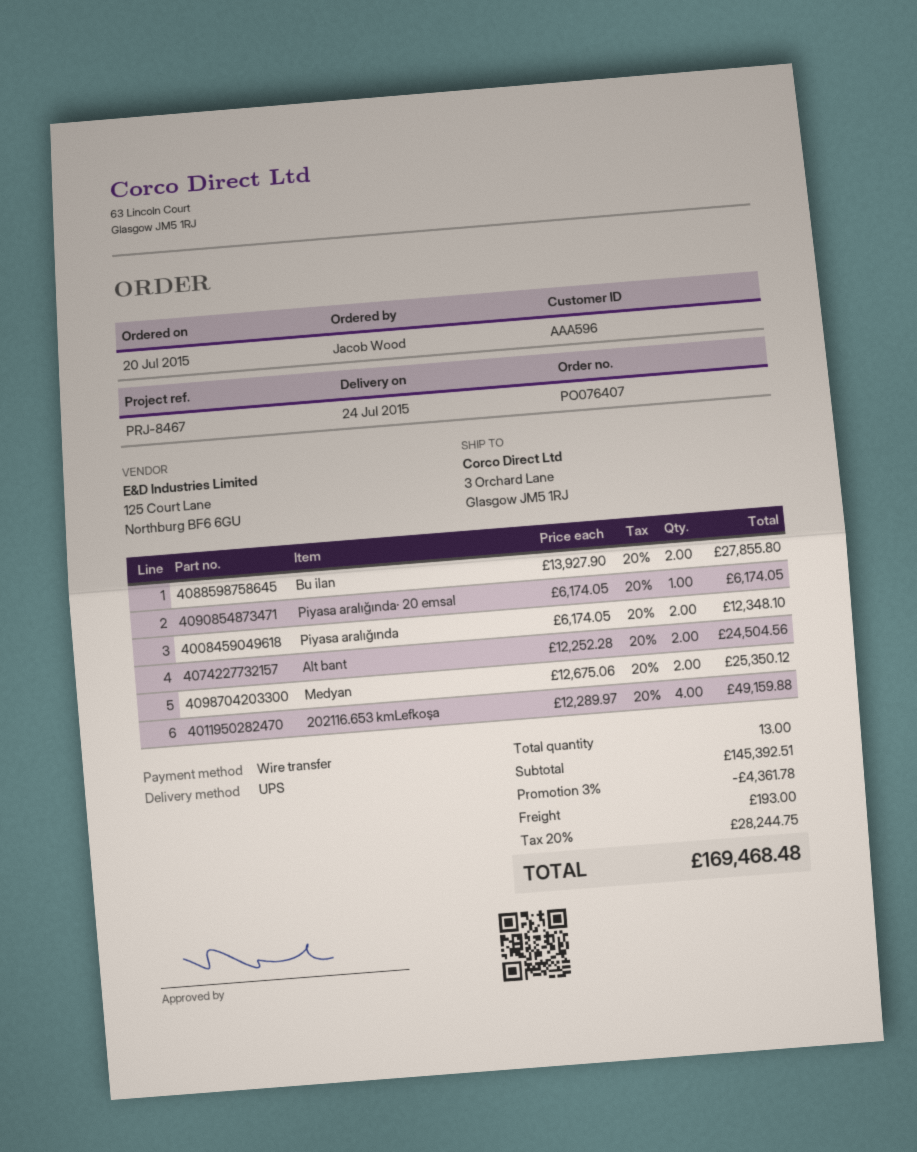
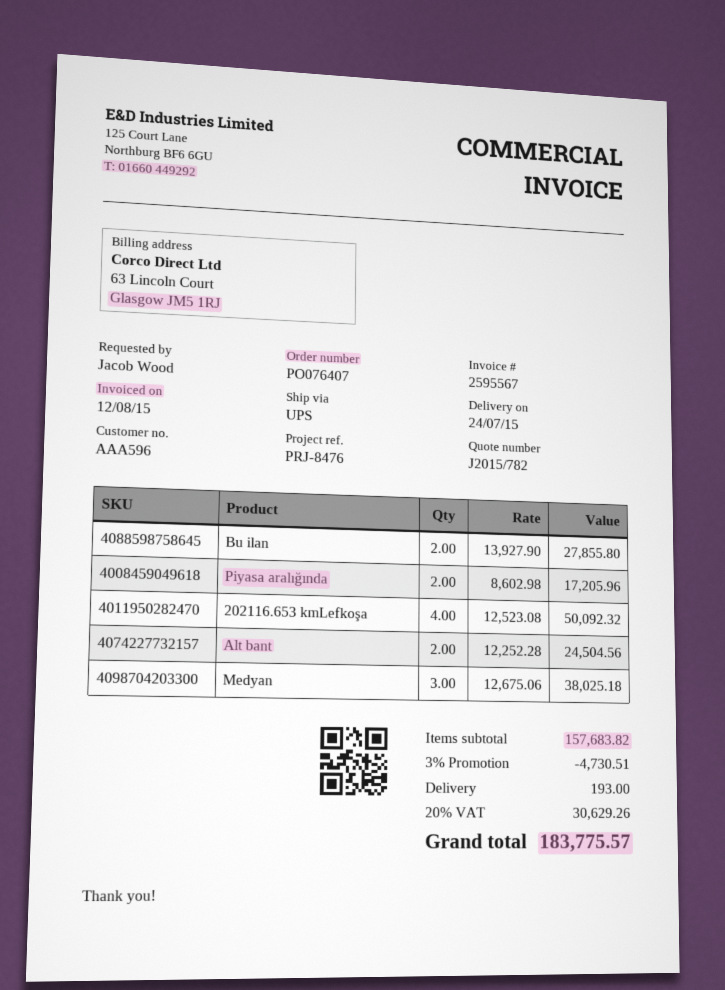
reference: PRJ-8467 -> PRJ-8476
Piyasa aralığında· 20 emsal: 1 x 6174.05 = 6174.05 -> none
Piyasa aralığında: 2 x 6174.05 = 12348.10 -> 2 x 8602.98 = 17205.96
Medyan: 2 x 12675.06 = 25350.12 -> 3 x 12675.06 = 38025.18
202116.653 kmLefkoşa: 4 x 12289.97 = 49159.88 -> 4 x 12523.08 = 50092.32
subtotal: 145392.51 -> 157683.82
discount: 3% = 4361.78 -> 3% = 4730.51
tax: 20% = 28244.75 -> 20% = 30629.26
total: 169468.48 -> 183775.57

